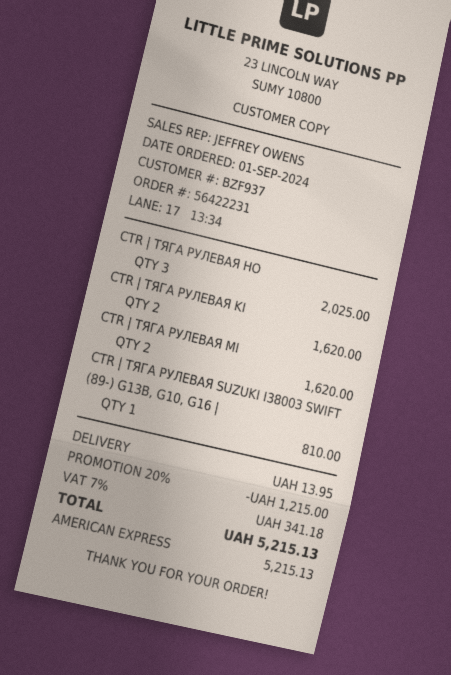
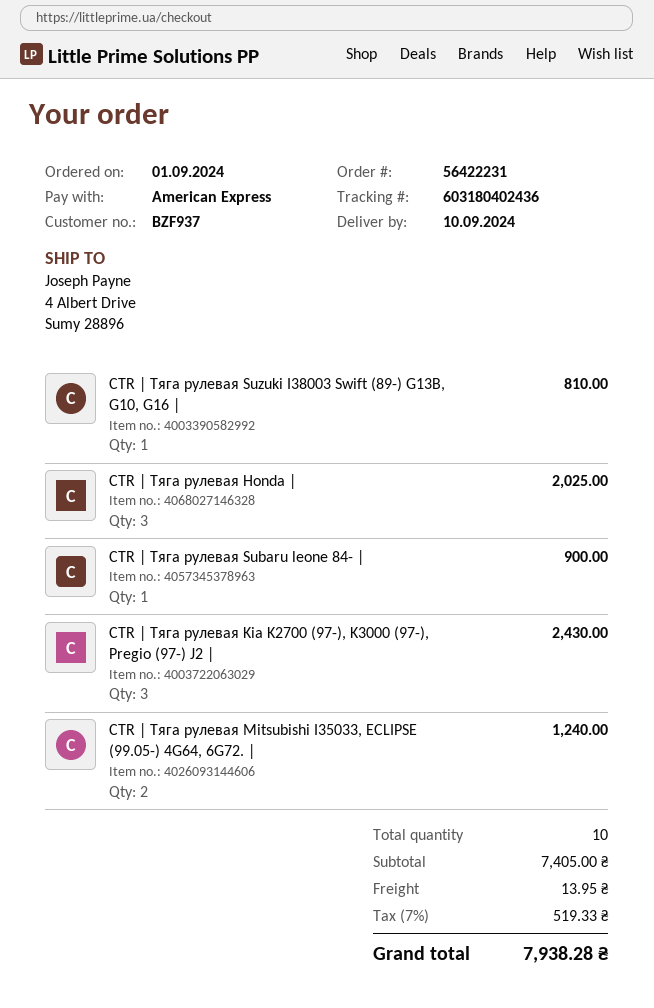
CTR | ТЯГА РУЛЕВАЯ KI: 2 for 1620.00 -> 3 for 2430.00
CTR | ТЯГА РУЛЕВАЯ MI: 2 for 1620.00 -> 2 for 1240.00
CTR | Тяга рулевая Subaru leone 84- |: none -> 1 for 900.00
discount: 20% = 1215.00 -> none
tax: 7% = 341.18 -> 7% = 519.33
total: 5215.13 -> 7938.28

